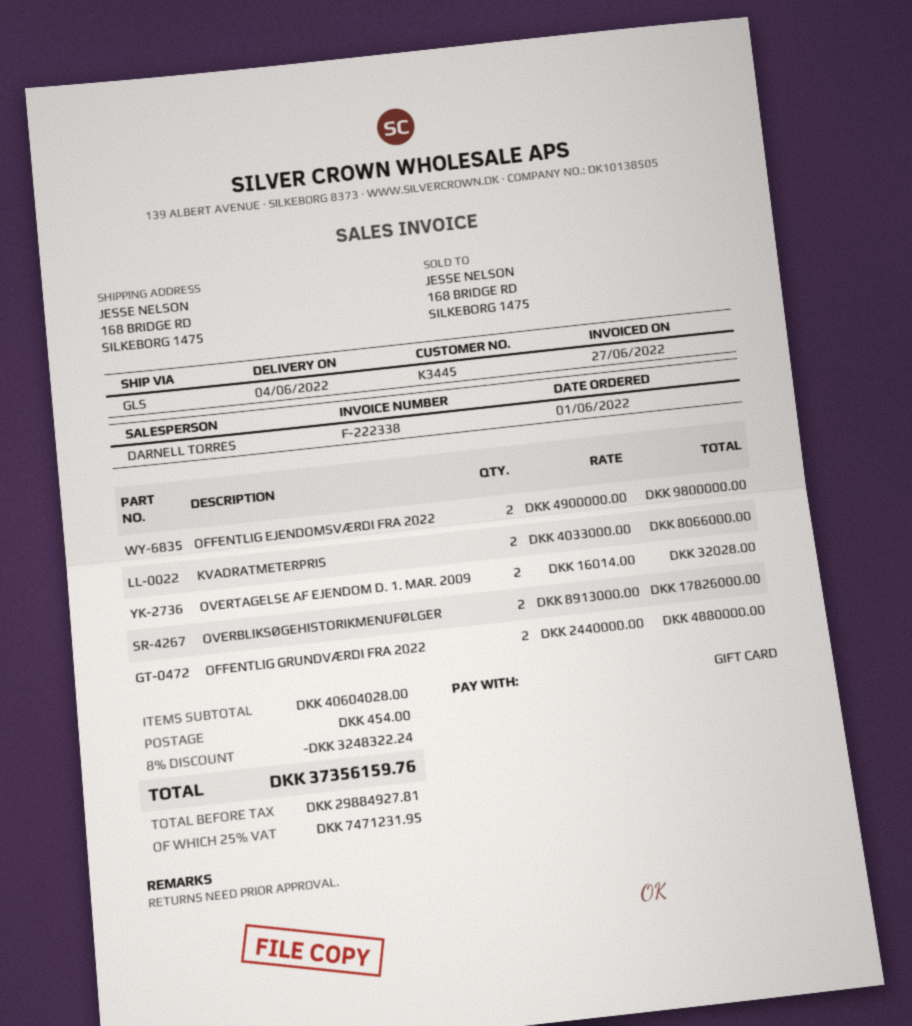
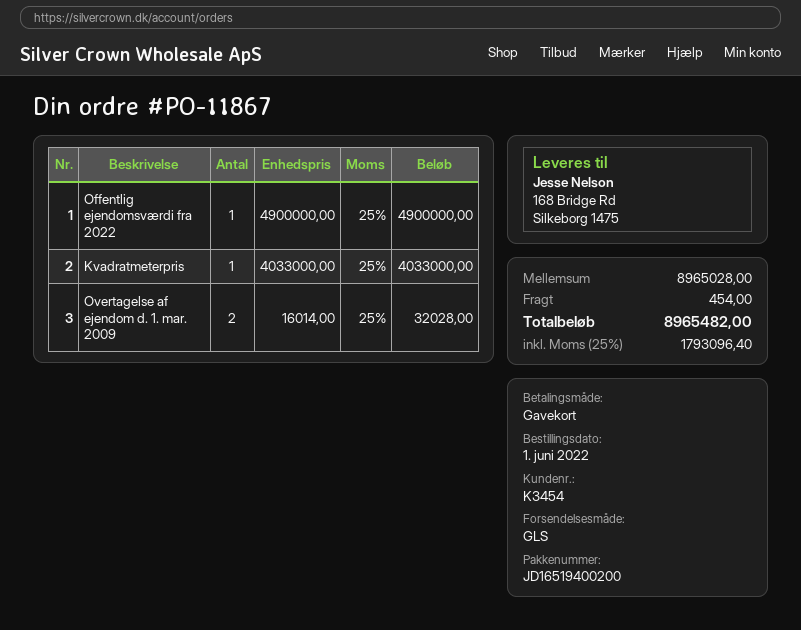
customer number: K3445 -> K3454
OFFENTLIG EJENDOMSVÆRDI FRA 2022: 2 x 4900000.00 = 9800000.00 -> 1 x 4900000.00 = 4900000.00
KVADRATMETERPRIS: 2 x 4033000.00 = 8066000.00 -> 1 x 4033000.00 = 4033000.00
OVERBLIKSØGEHISTORIKMENUFØLGER: 2 x 8913000.00 = 17826000.00 -> none
OFFENTLIG GRUNDVÆRDI FRA 2022: 2 x 2440000.00 = 4880000.00 -> none
subtotal: 40604028.00 -> 8965028.00
discount: 8% = 3248322.24 -> none
tax: 25% = 7471231.95 -> 25% = 1793096.40
total: 37356159.76 -> 8965482.00

